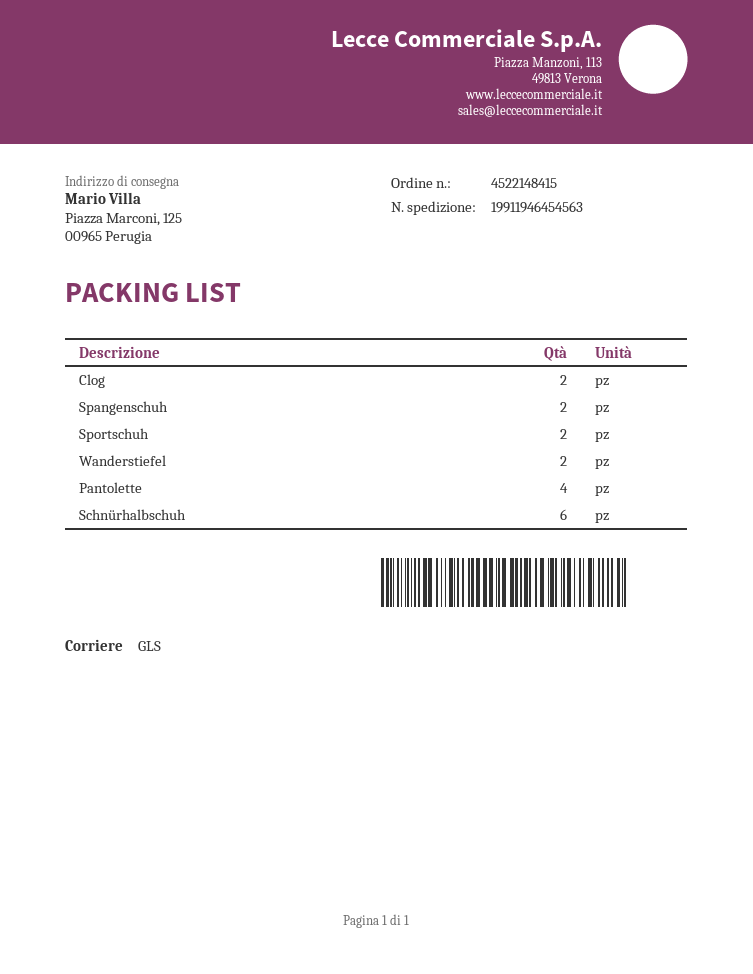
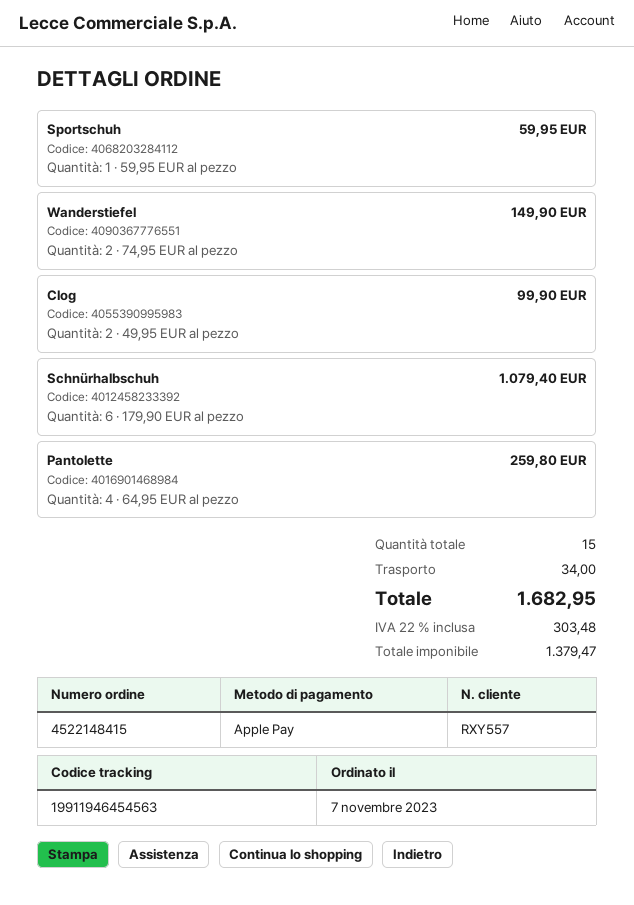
Spangenschuh: 2 -> none
Sportschuh: 2 -> 1

